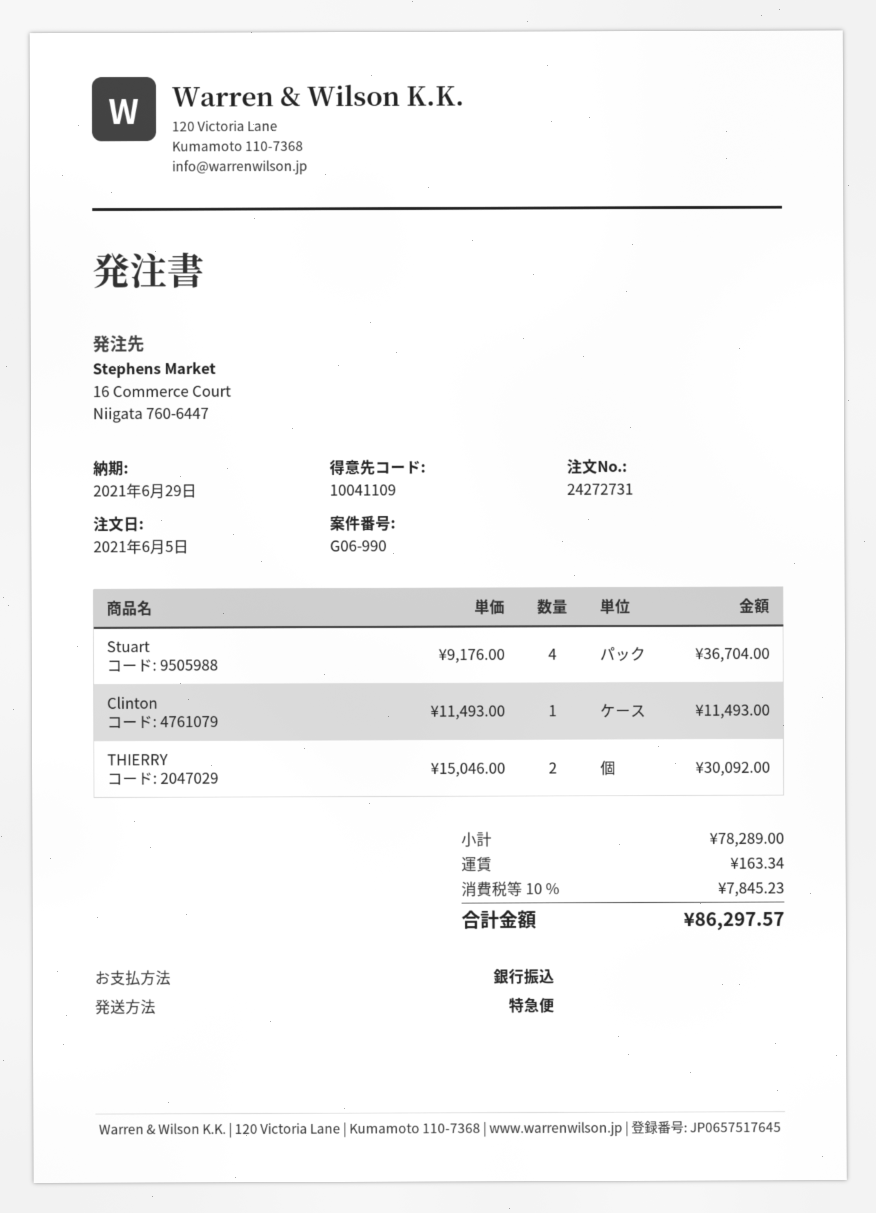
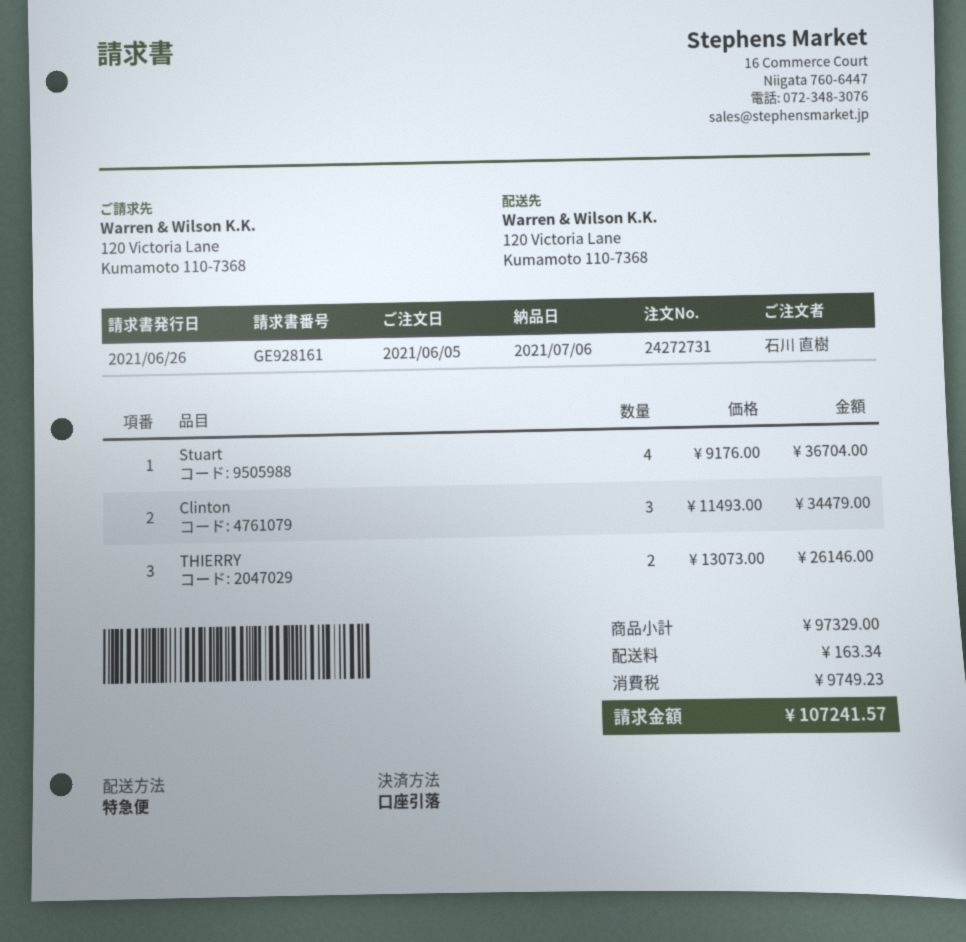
delivery date: 2021-06-29 -> 2021-07-06
payment method: bank transfer -> direct debit
Clinton: 1 x 11493.00 = 11493.00 -> 3 x 11493.00 = 34479.00
THIERRY: 2 x 15046.00 = 30092.00 -> 2 x 13073.00 = 26146.00
subtotal: 78289.00 -> 97329.00
tax: 7845.23 -> 9749.23
total: 86297.57 -> 107241.57

